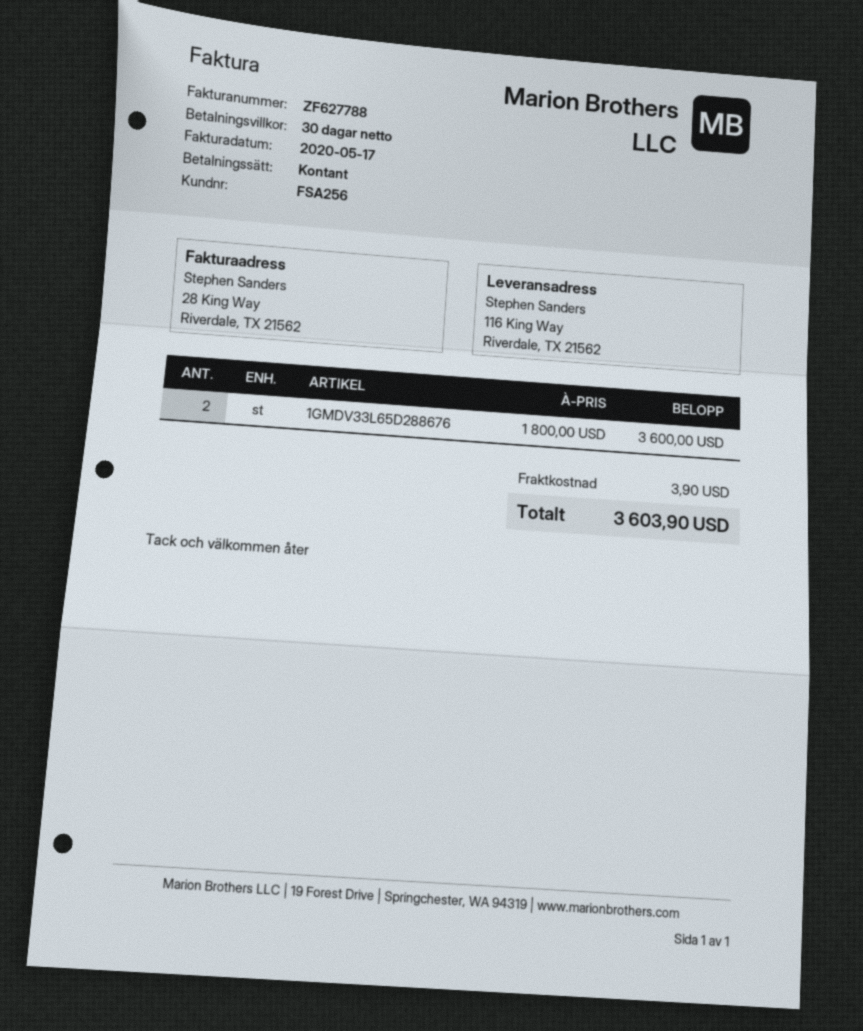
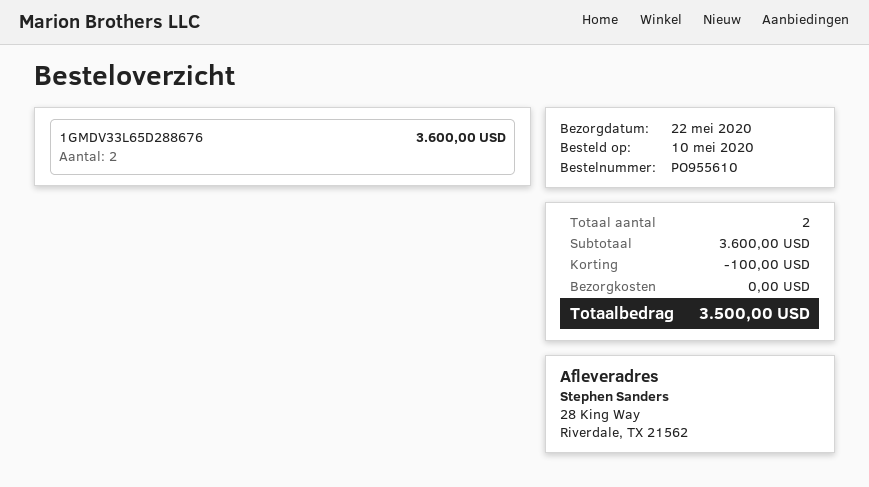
ship to: 116 King Way, Riverdale, TX 21562 -> 28 King Way, Riverdale, TX 21562
discount: none -> 100.00
shipping: 3.90 -> 0.00
total: 3603.90 -> 3500.00

